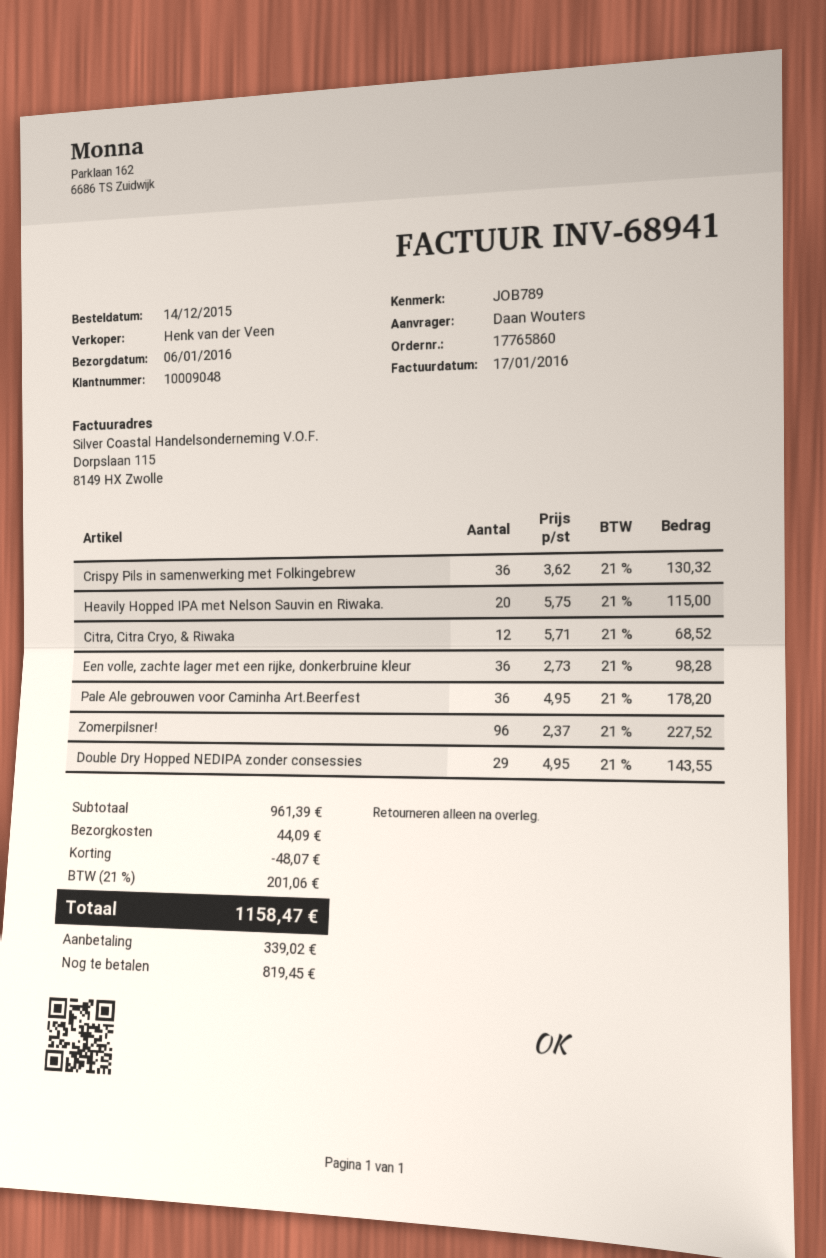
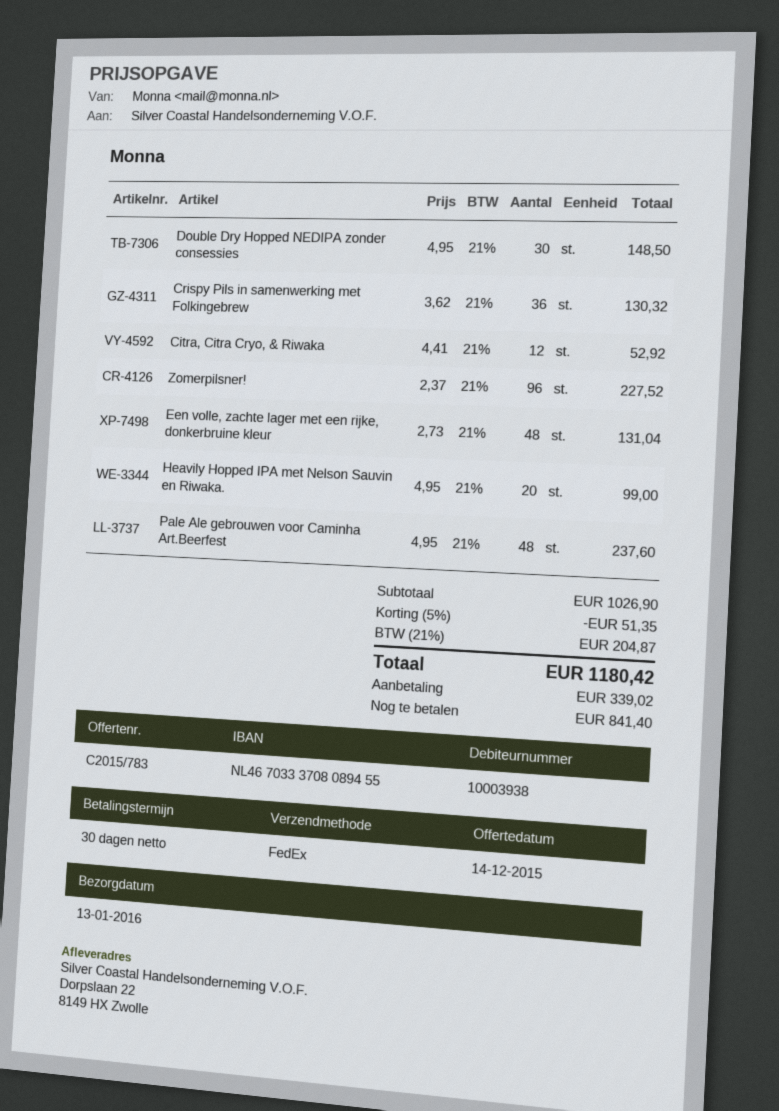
delivery date: 2016-01-06 -> 2016-01-13
customer number: 10009048 -> 10003938
Heavily Hopped IPA met Nelson Sauvin en Riwaka.: 20 x 5.75 = 115.00 -> 20 x 4.95 = 99.00
Citra, Citra Cryo, & Riwaka: 12 x 5.71 = 68.52 -> 12 x 4.41 = 52.92
Een volle, zachte lager met een rijke, donkerbruine kleur: 36 x 2.73 = 98.28 -> 48 x 2.73 = 131.04
Pale Ale gebrouwen voor Caminha Art.Beerfest: 36 x 4.95 = 178.20 -> 48 x 4.95 = 237.60
Double Dry Hopped NEDIPA zonder consessies: 29 x 4.95 = 143.55 -> 30 x 4.95 = 148.50
subtotal: 961.39 -> 1026.90
discount: 48.07 -> 51.35
shipping: 44.09 -> none
tax: 21% = 201.06 -> 21% = 204.87
total: 1158.47 -> 1180.42
balance: 819.45 -> 841.40

